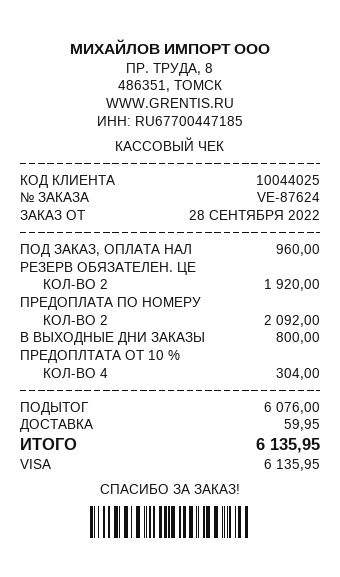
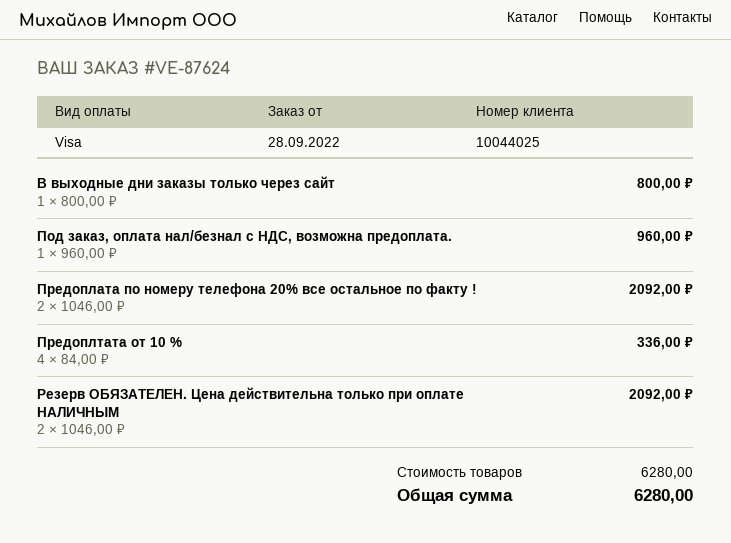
РЕЗЕРВ ОБЯЗАТЕЛЕН. ЦЕ: 2 for 1920.00 -> 2 for 2092.00
ПРЕДОПЛТАТА ОТ 10 %: 4 for 304.00 -> 4 for 336.00
subtotal: 6076.00 -> 6280.00
shipping: 59.95 -> none
total: 6135.95 -> 6280.00

